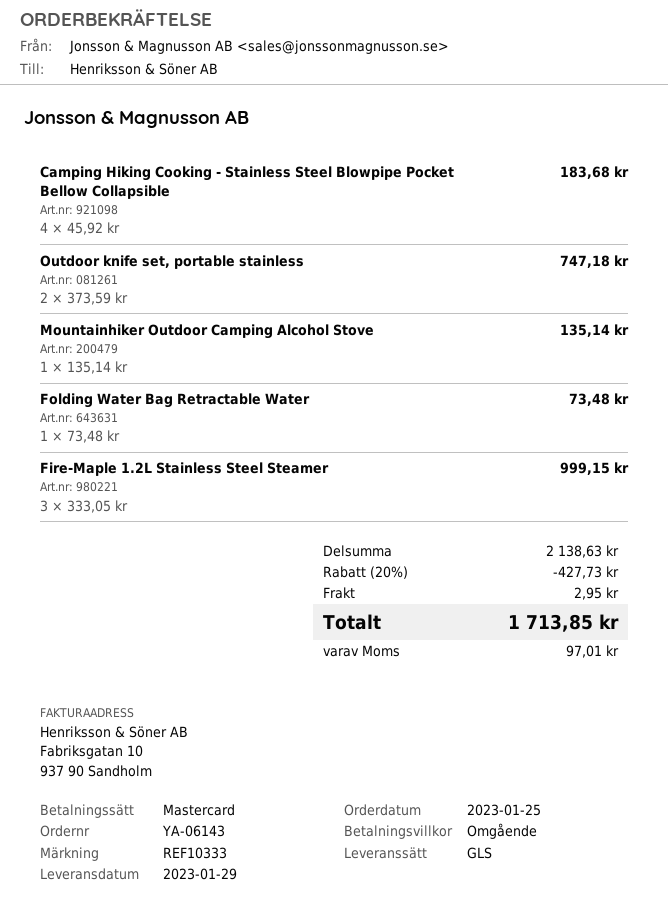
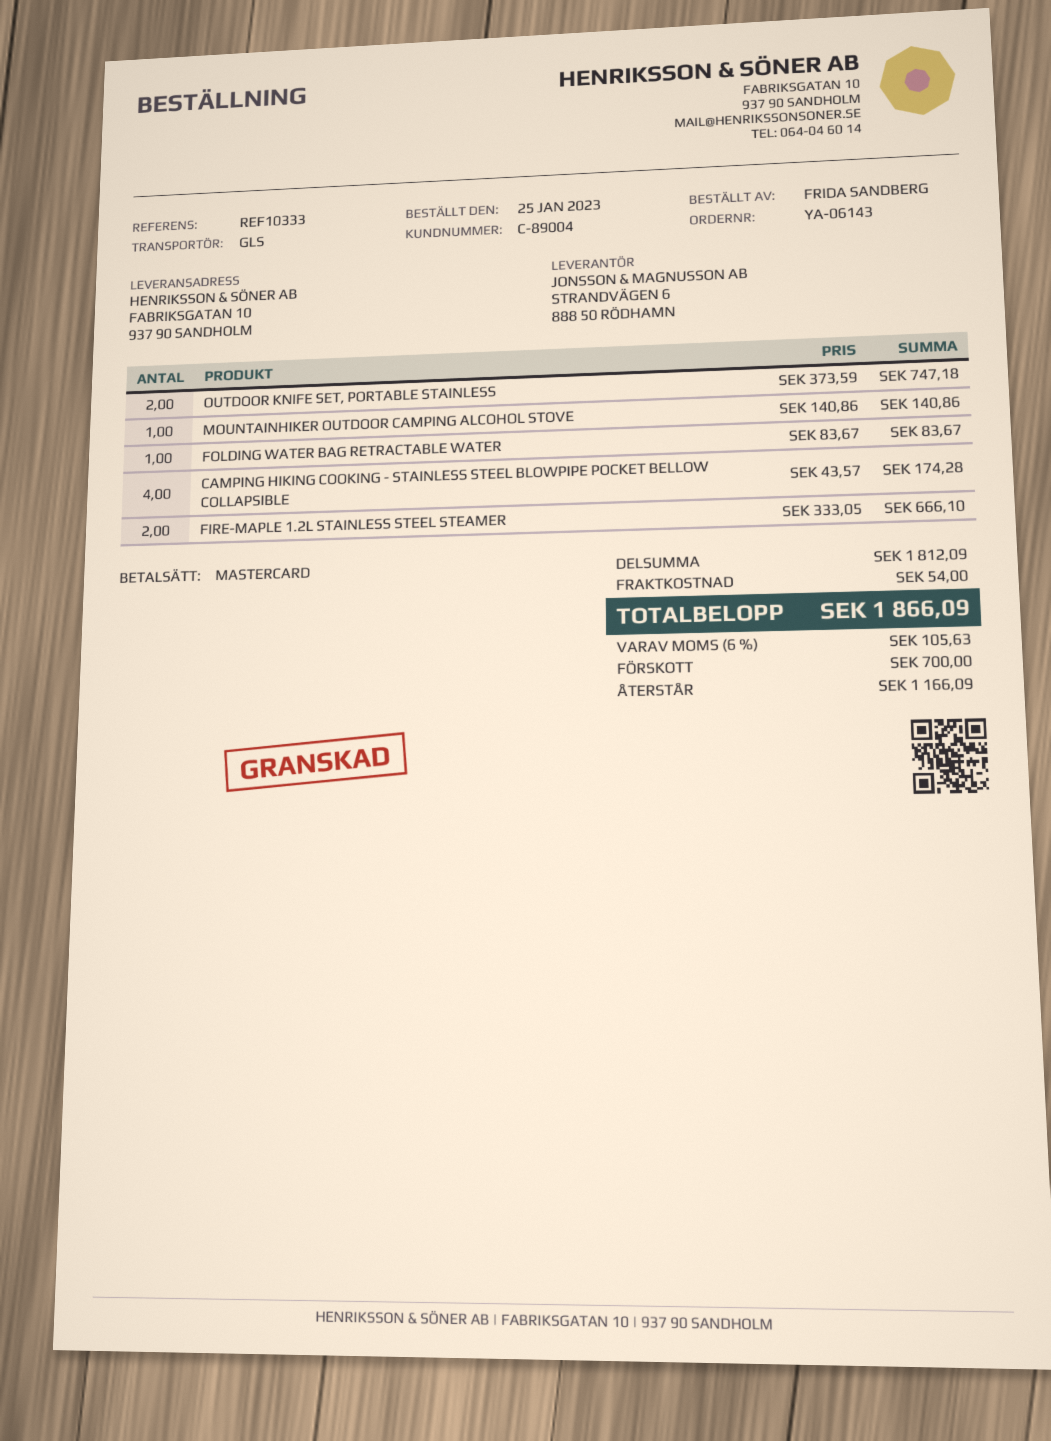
Camping Hiking Cooking - Stainless Steel Blowpipe Pocket Bellow Collapsible: 4 x 45.92 = 183.68 -> 4 x 43.57 = 174.28
Mountainhiker Outdoor Camping Alcohol Stove: 1 x 135.14 = 135.14 -> 1 x 140.86 = 140.86
Folding Water Bag Retractable Water: 1 x 73.48 = 73.48 -> 1 x 83.67 = 83.67
Fire-Maple 1.2L Stainless Steel Steamer: 3 x 333.05 = 999.15 -> 2 x 333.05 = 666.10
subtotal: 2138.63 -> 1812.09
discount: 20% = 427.73 -> none
shipping: 2.95 -> 54.00
tax: 97.01 -> 105.63
total: 1713.85 -> 1866.09

